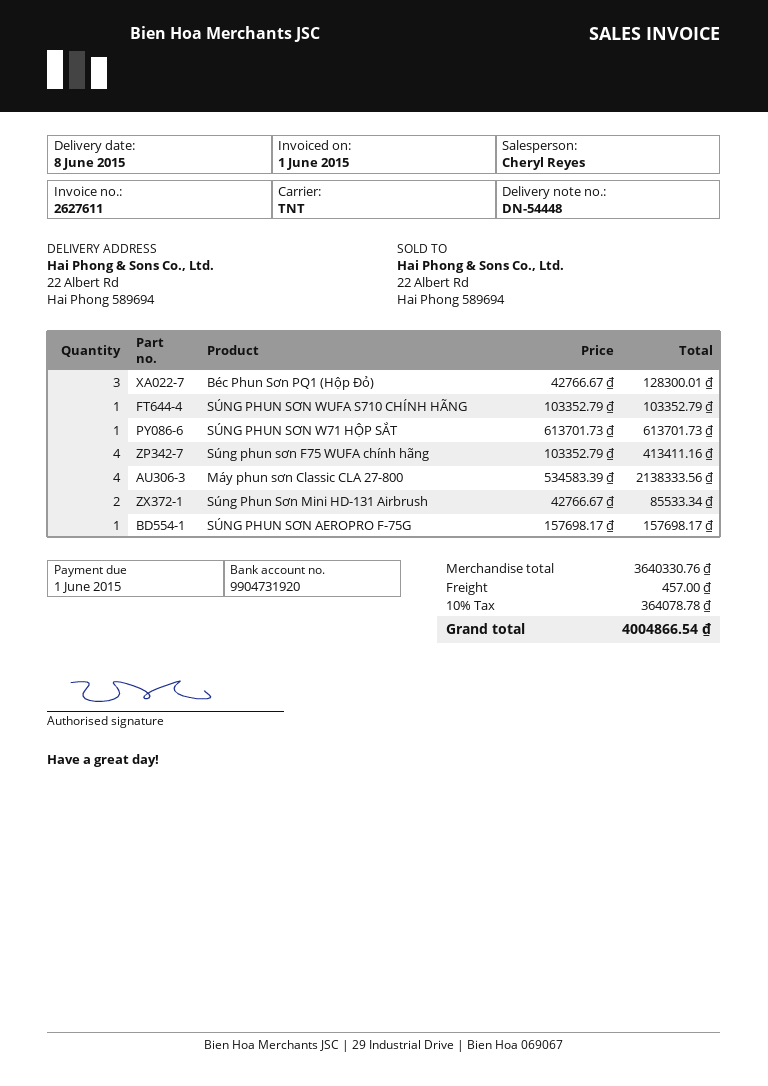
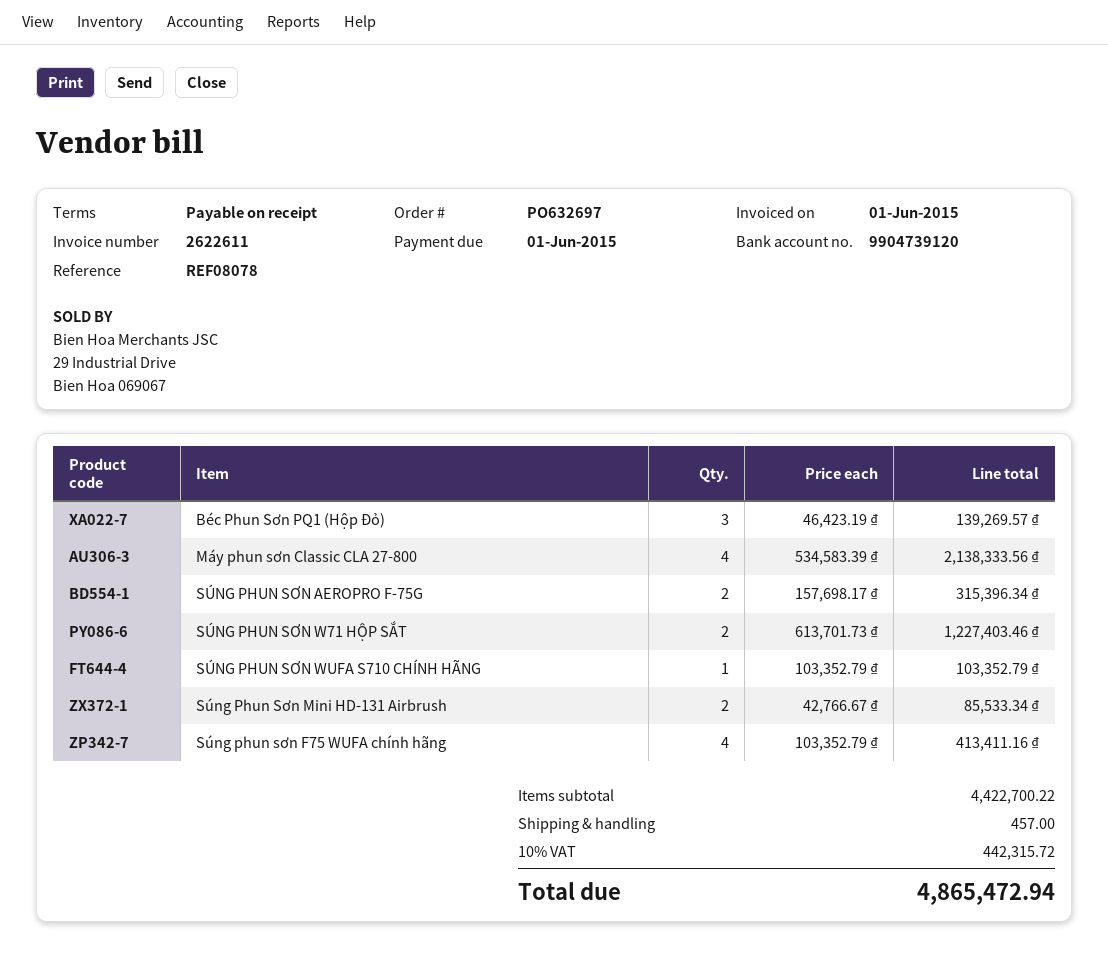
invoice number: 2627611 -> 2622611
bank account: 9904731920 -> 9904739120
Béc Phun Sơn PQ1 (Hộp Đỏ): 3 x 42766.67 = 128300.01 -> 3 x 46423.19 = 139269.57
SÚNG PHUN SƠN W71 HỘP SẮT: 1 x 613701.73 = 613701.73 -> 2 x 613701.73 = 1227403.46
SÚNG PHUN SƠN AEROPRO F-75G: 1 x 157698.17 = 157698.17 -> 2 x 157698.17 = 315396.34
subtotal: 3640330.76 -> 4422700.22
tax: 10% = 364078.78 -> 10% = 442315.72
total: 4004866.54 -> 4865472.94

